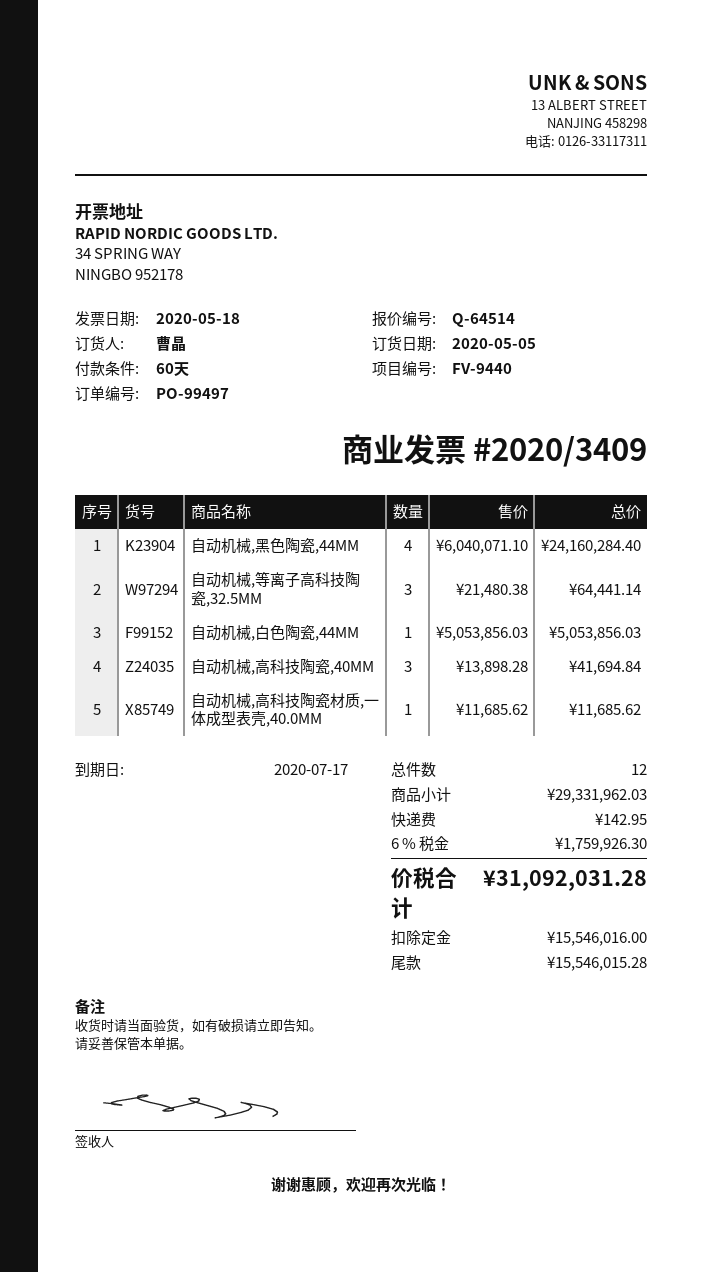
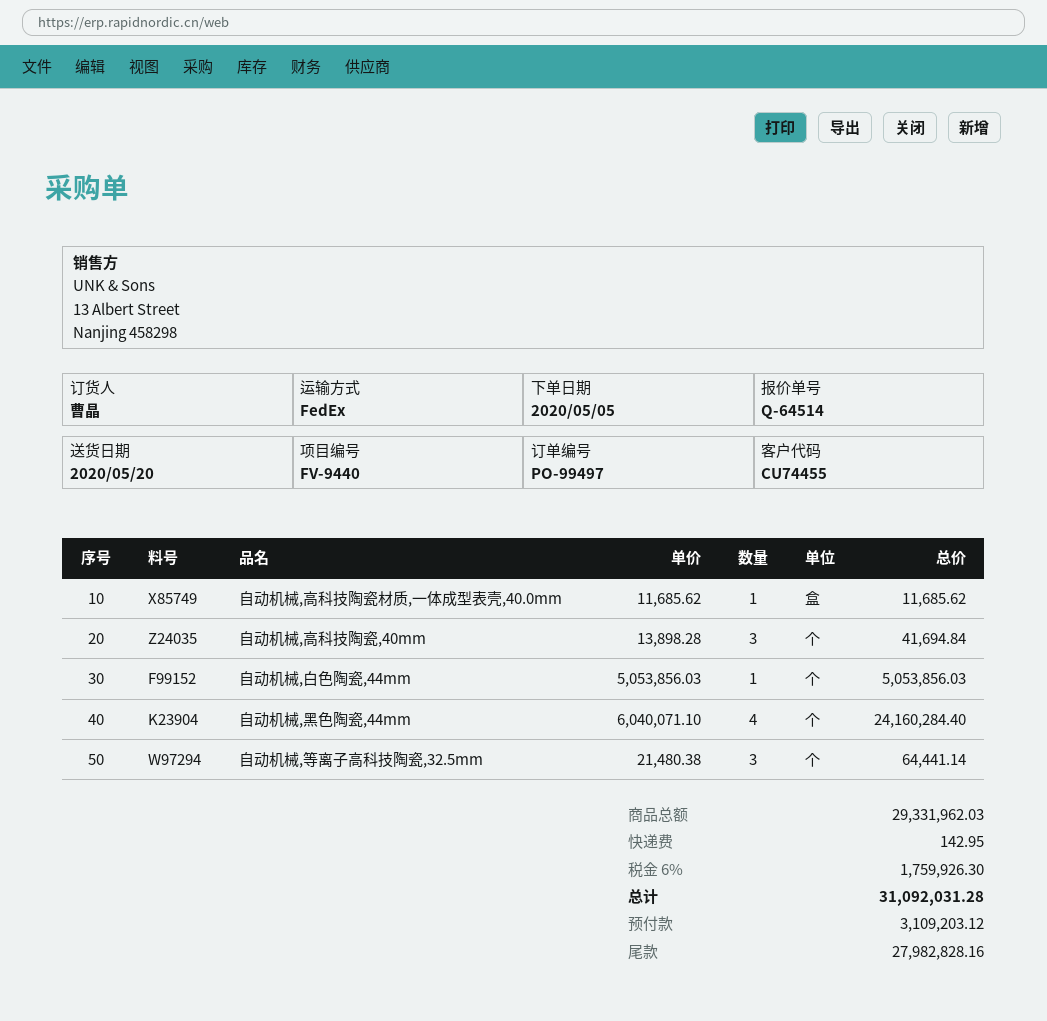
deposit: 15546016.00 -> 3109203.12
balance: 15546015.28 -> 27982828.16

